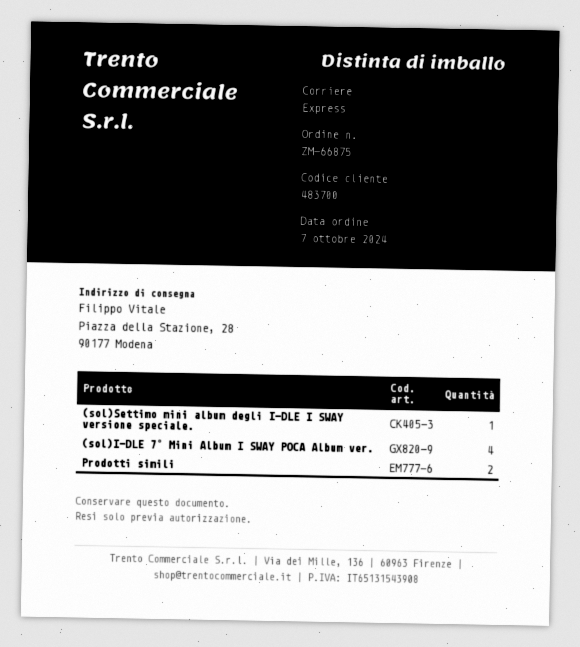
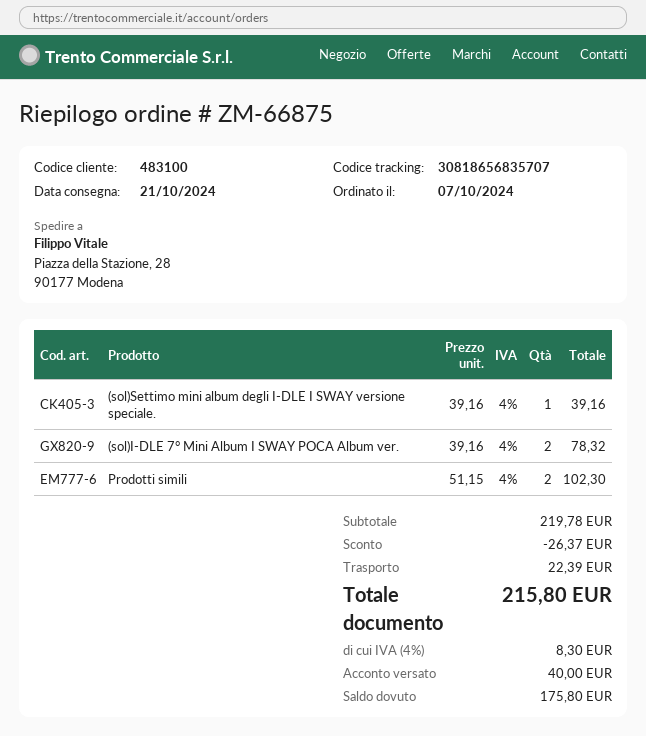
customer number: 483700 -> 483100
(sol)I-DLE 7° Mini Album I SWAY POCA Album ver.: 4 -> 2

